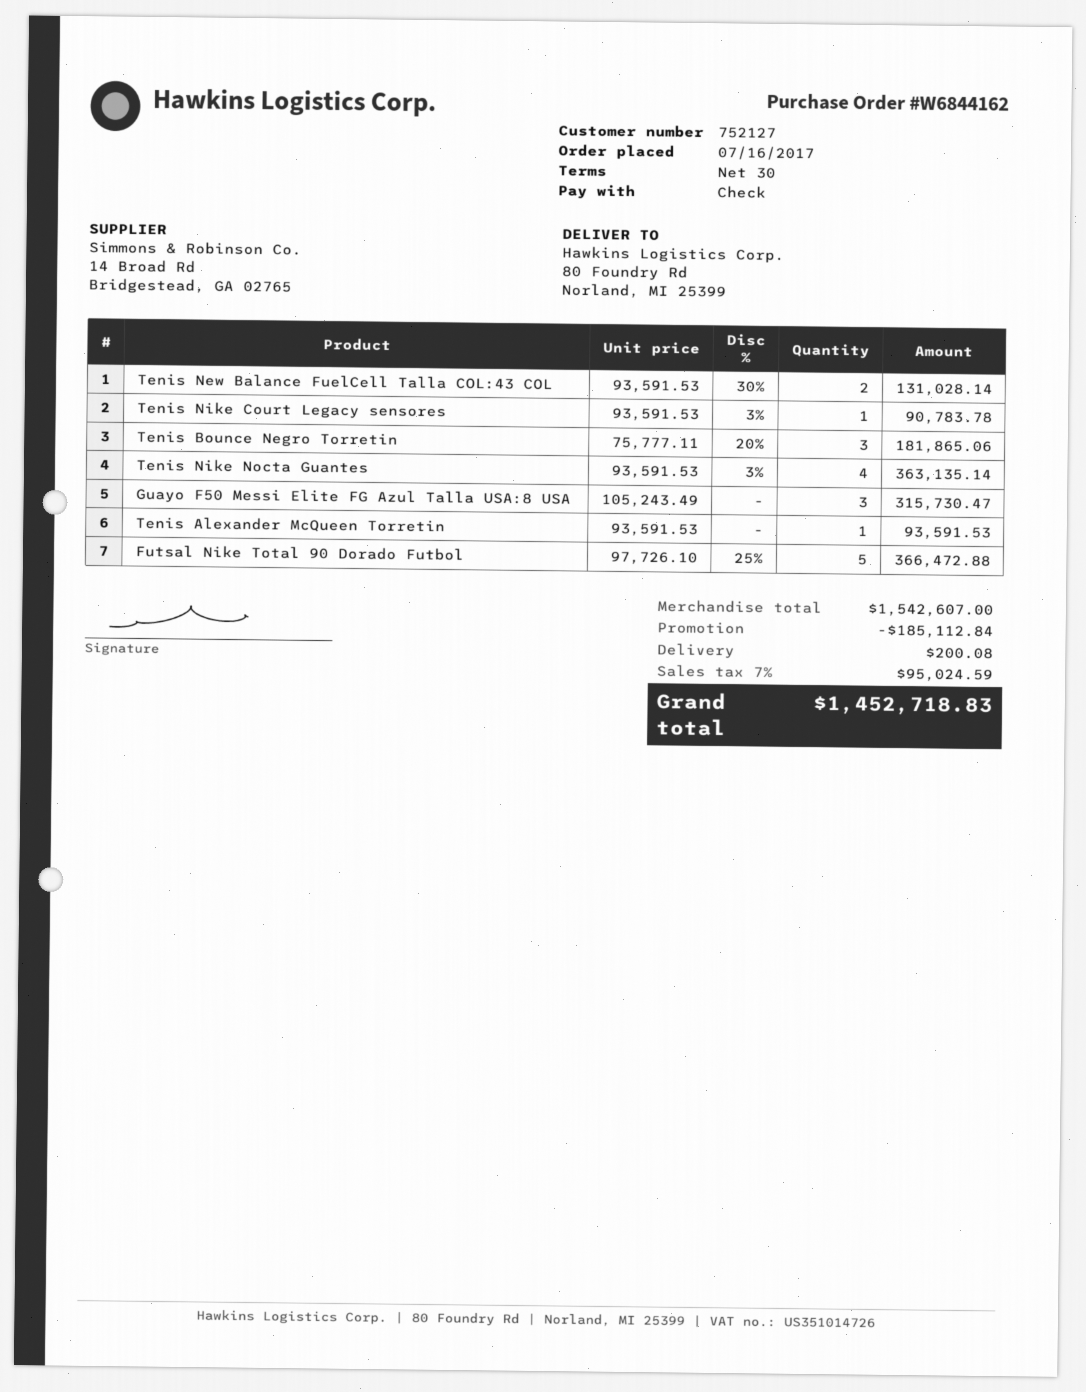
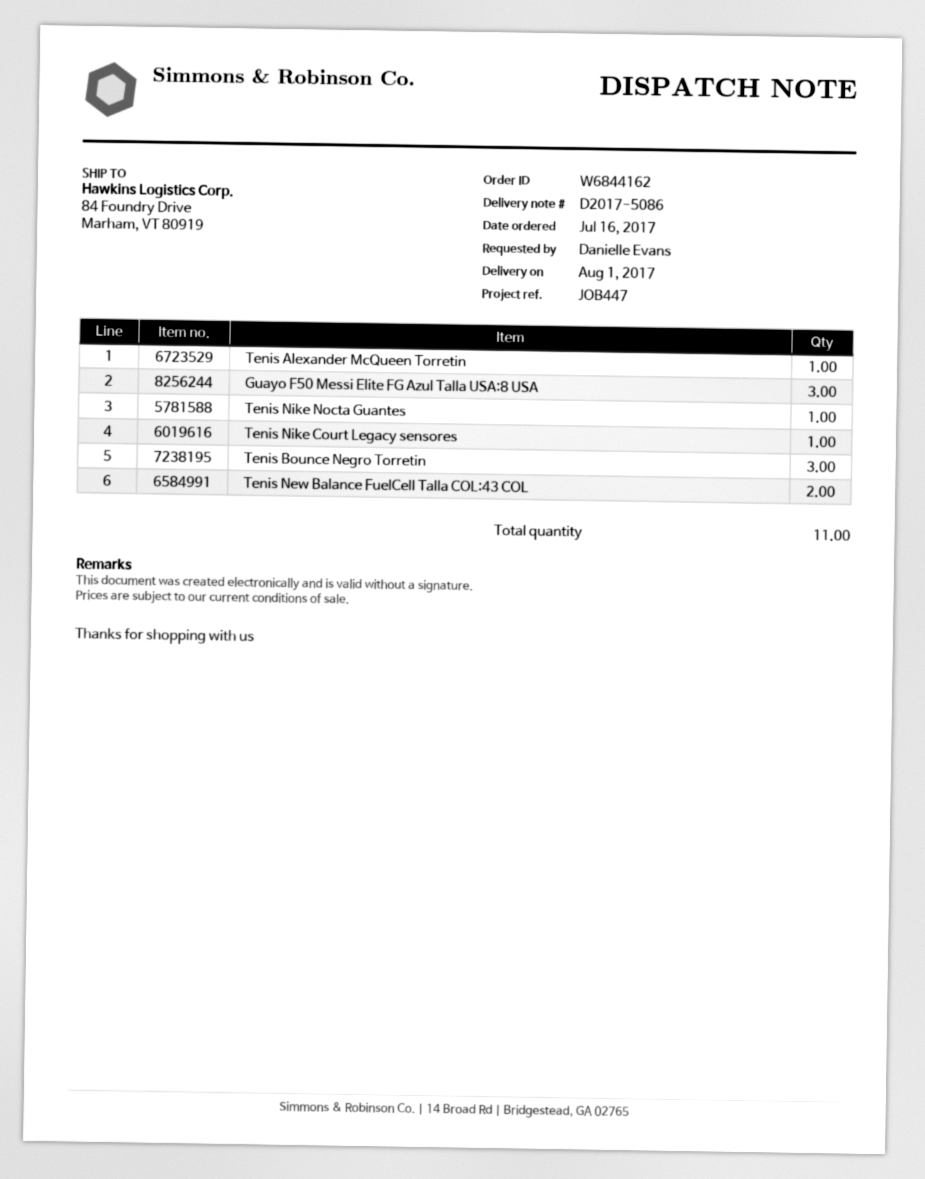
ship to: 80 Foundry Rd, Norland, MI 25399 -> 84 Foundry Drive, Marham, VT 80919
Tenis Nike Nocta Guantes: 4 -> 1
Futsal Nike Total 90 Dorado Futbol: 5 -> none

